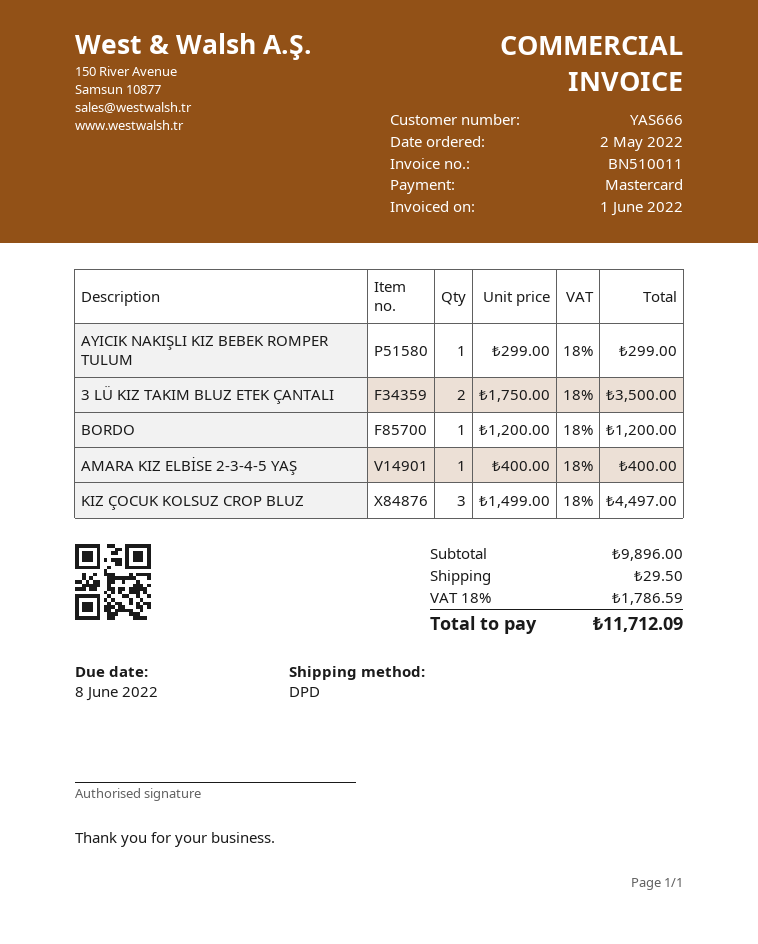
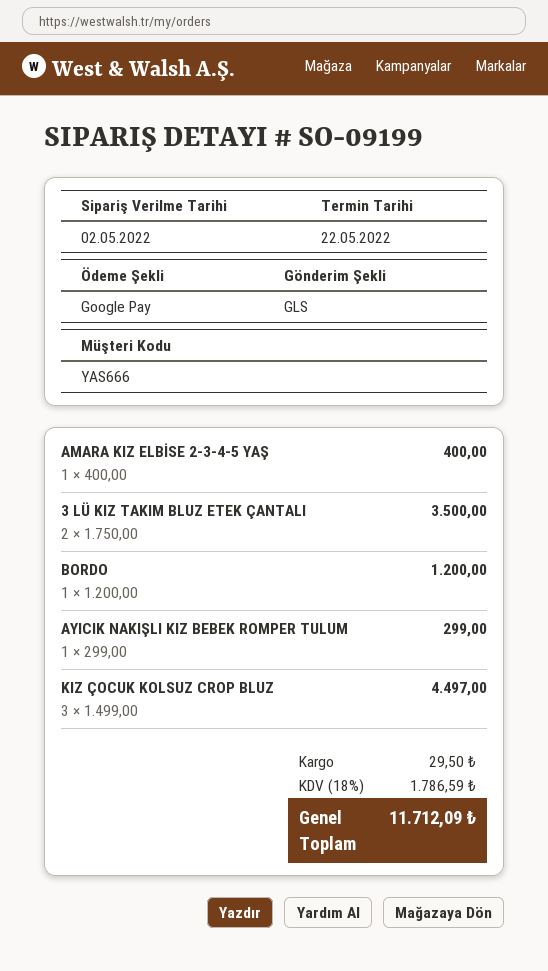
payment method: Mastercard -> Google Pay
shipping method: DPD -> GLS

